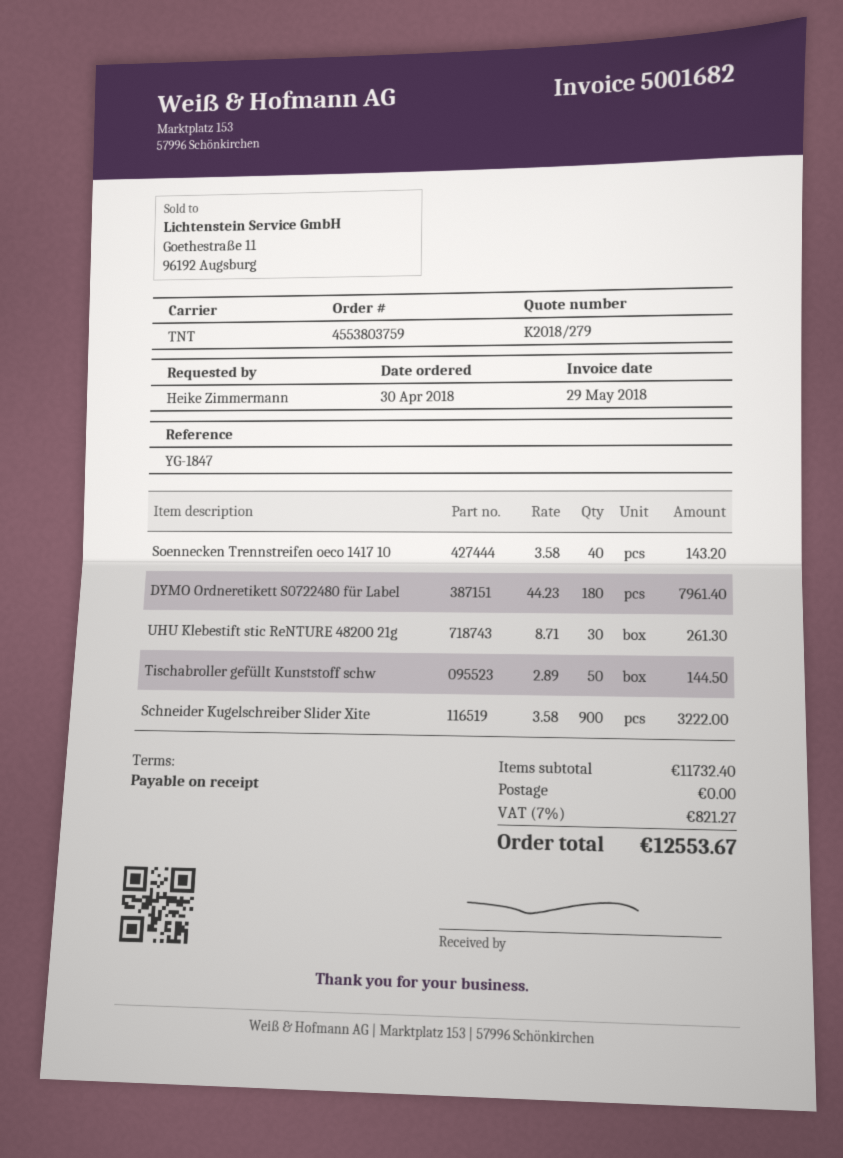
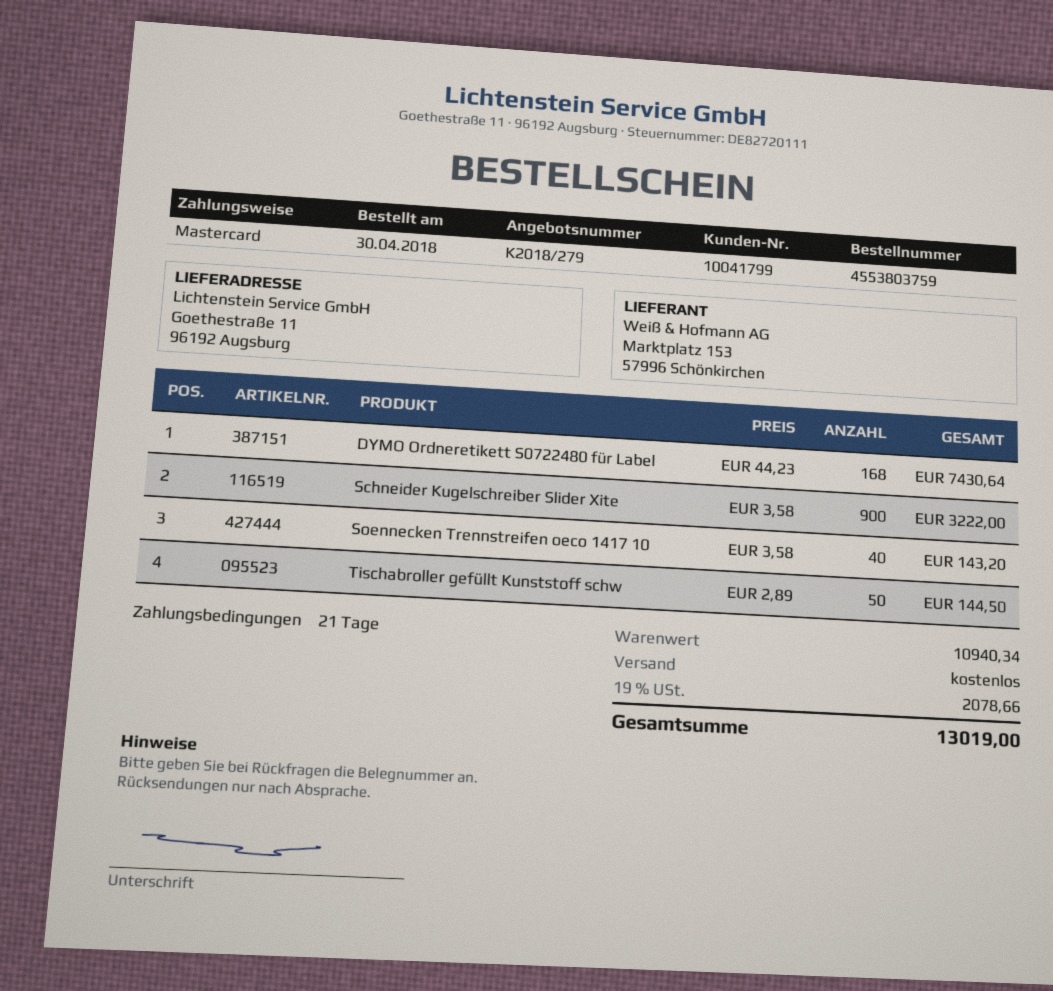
payment terms: on receipt -> 21 days
DYMO Ordneretikett S0722480 für Label: 180 x 44.23 = 7961.40 -> 168 x 44.23 = 7430.64
UHU Klebestift stic ReNTURE 48200 21g: 30 x 8.71 = 261.30 -> none
subtotal: 11732.40 -> 10940.34
tax: 7% = 821.27 -> 19% = 2078.66
total: 12553.67 -> 13019.00

